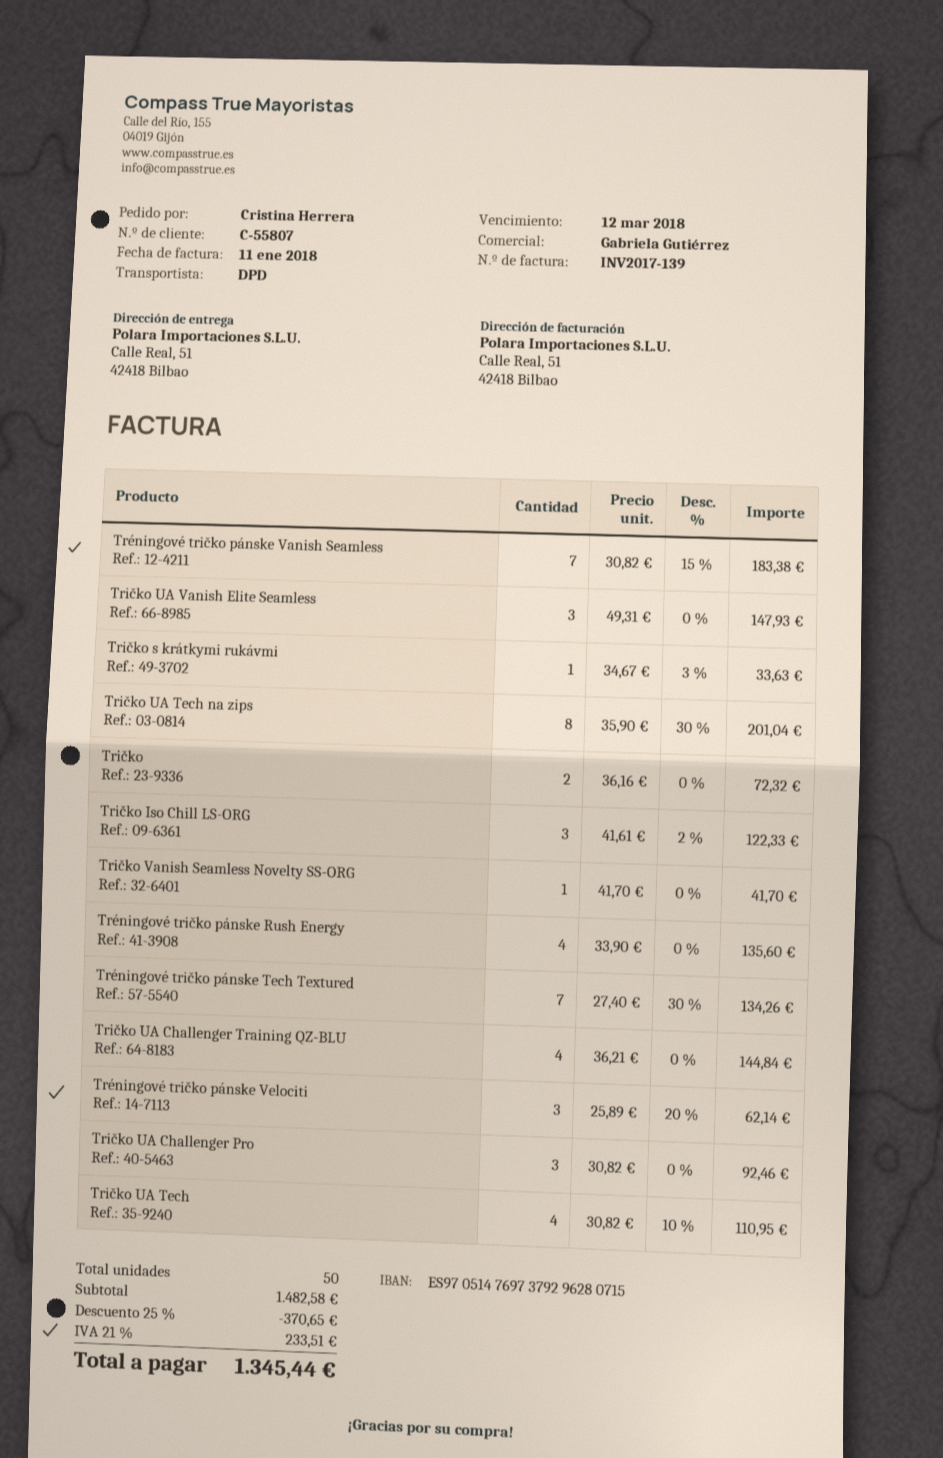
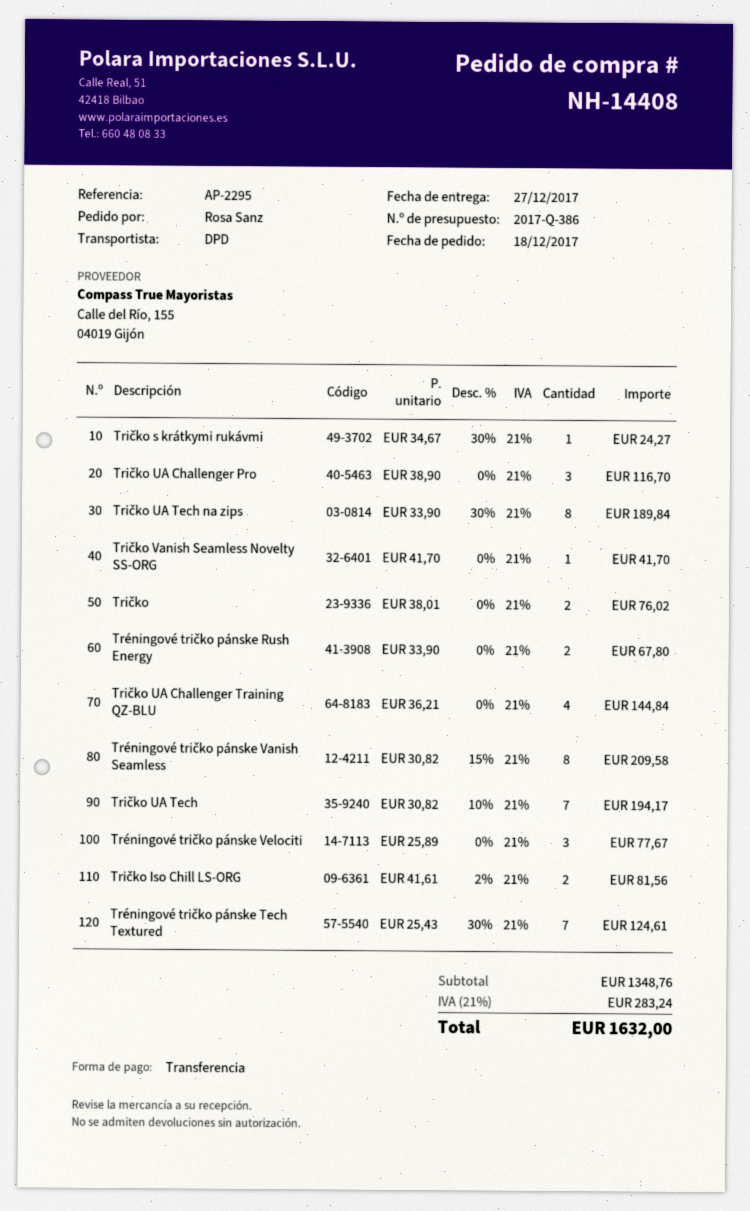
ordered by: Cristina Herrera -> Rosa Sanz
Tréningové tričko pánske Vanish Seamless: 7 x 30.82 - 15% = 183.38 -> 8 x 30.82 - 15% = 209.58
Tričko UA Vanish Elite Seamless: 3 x 49.31 = 147.93 -> none
Tričko s krátkymi rukávmi: 1 x 34.67 - 3% = 33.63 -> 1 x 34.67 - 30% = 24.27
Tričko UA Tech na zips: 8 x 35.90 - 30% = 201.04 -> 8 x 33.90 - 30% = 189.84
Tričko: 2 x 36.16 = 72.32 -> 2 x 38.01 = 76.02
Tričko Iso Chill LS-ORG: 3 x 41.61 - 2% = 122.33 -> 2 x 41.61 - 2% = 81.56
Tréningové tričko pánske Rush Energy: 4 x 33.90 = 135.60 -> 2 x 33.90 = 67.80
Tréningové tričko pánske Tech Textured: 7 x 27.40 - 30% = 134.26 -> 7 x 25.43 - 30% = 124.61
Tréningové tričko pánske Velociti: 3 x 25.89 - 20% = 62.14 -> 3 x 25.89 = 77.67
Tričko UA Challenger Pro: 3 x 30.82 = 92.46 -> 3 x 38.90 = 116.70
Tričko UA Tech: 4 x 30.82 - 10% = 110.95 -> 7 x 30.82 - 10% = 194.17
subtotal: 1482.58 -> 1348.76
discount: 25% = 370.65 -> none
tax: 21% = 233.51 -> 21% = 283.24
total: 1345.44 -> 1632.00

